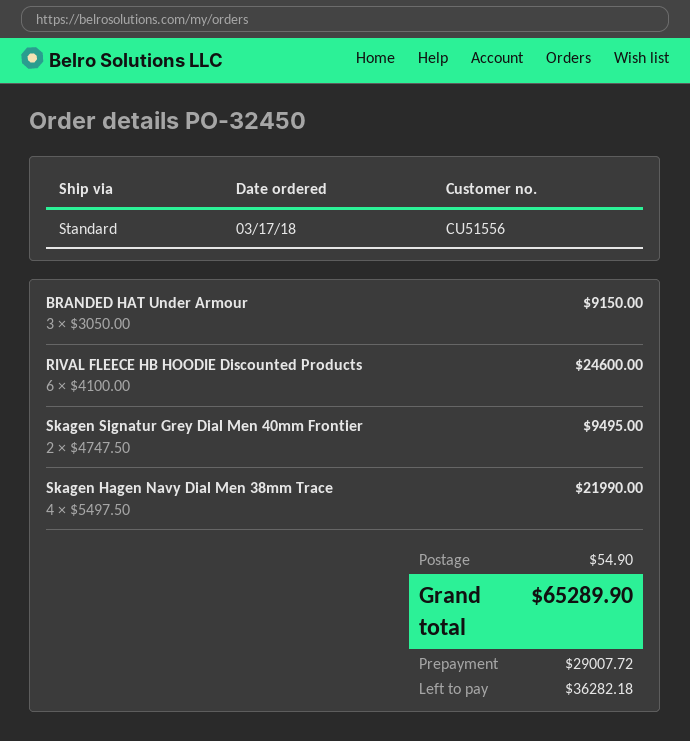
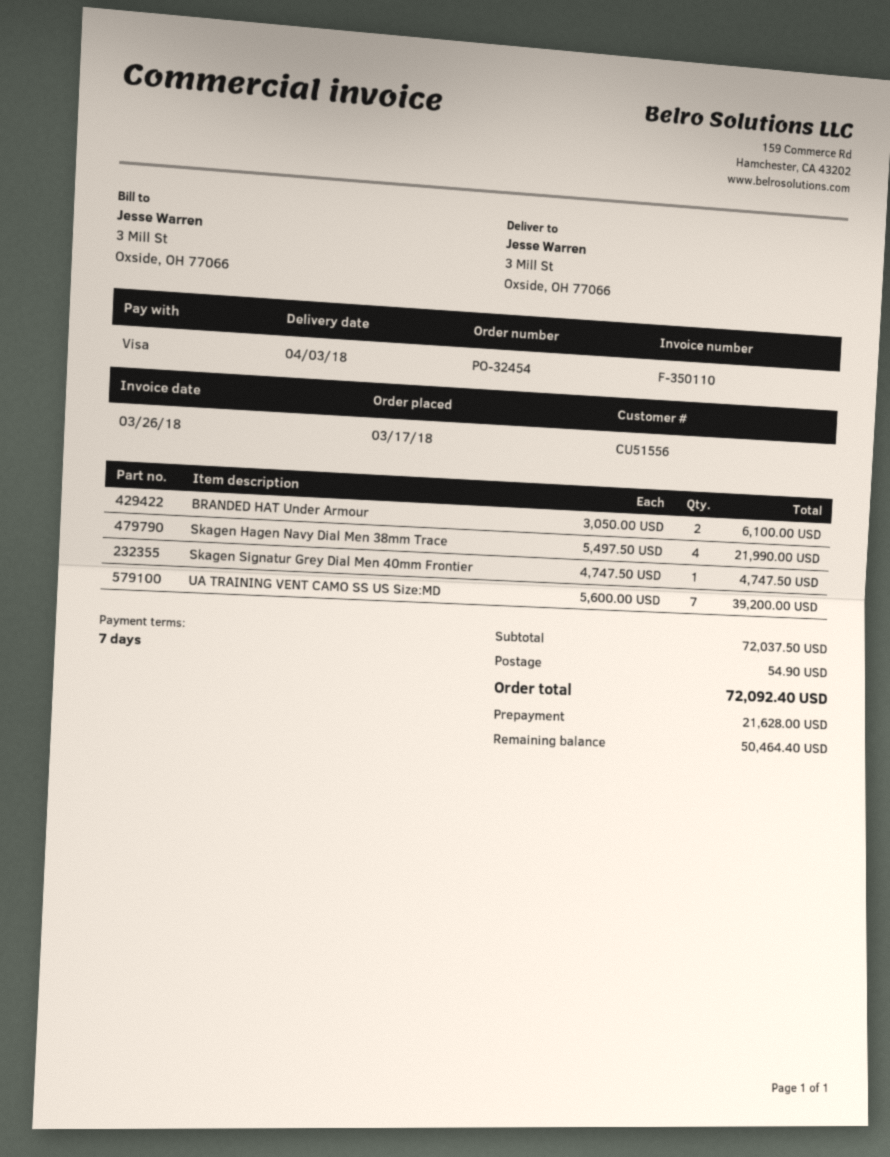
order number: PO-32450 -> PO-32454
BRANDED HAT Under Armour: 3 x 3050.00 = 9150.00 -> 2 x 3050.00 = 6100.00
RIVAL FLEECE HB HOODIE Discounted Products: 6 x 4100.00 = 24600.00 -> none
Skagen Signatur Grey Dial Men 40mm Frontier: 2 x 4747.50 = 9495.00 -> 1 x 4747.50 = 4747.50
UA TRAINING VENT CAMO SS US Size:MD: none -> 7 x 5600.00 = 39200.00
total: 65289.90 -> 72092.40
deposit: 29007.72 -> 21628.00
balance: 36282.18 -> 50464.40

